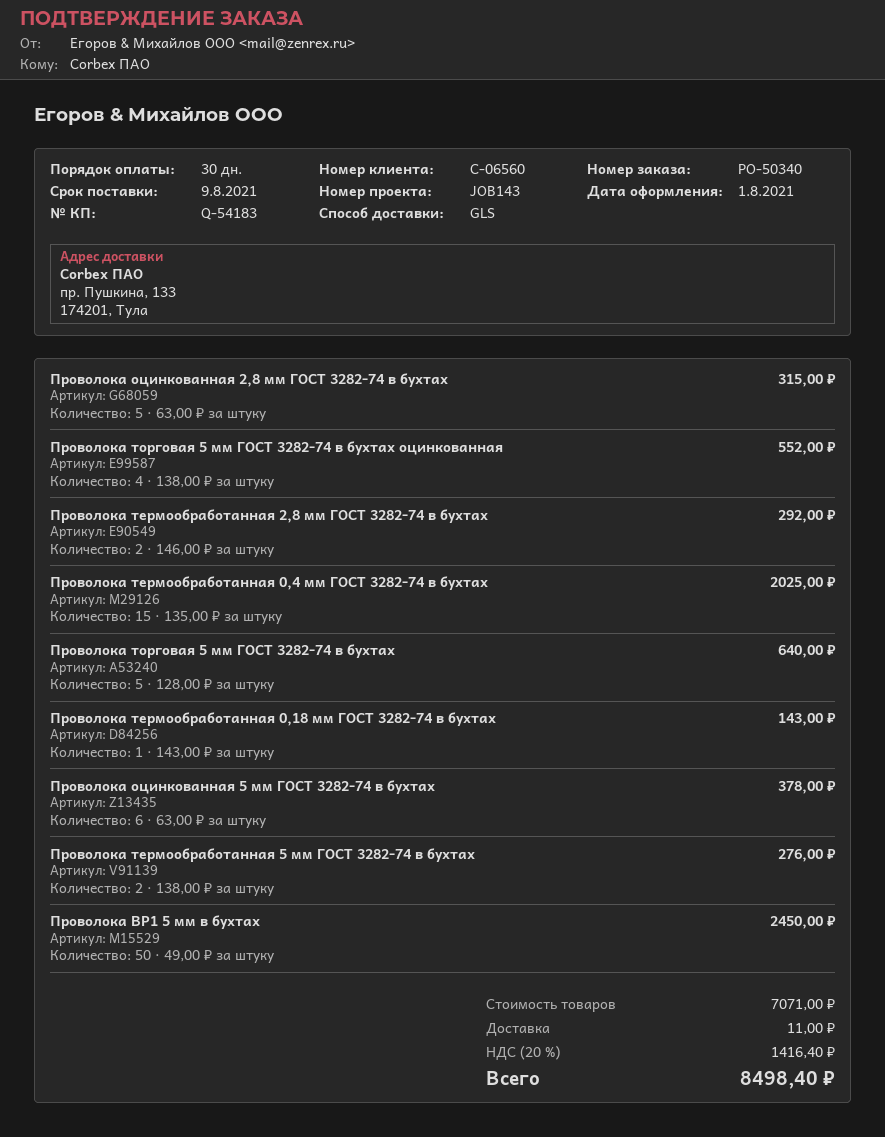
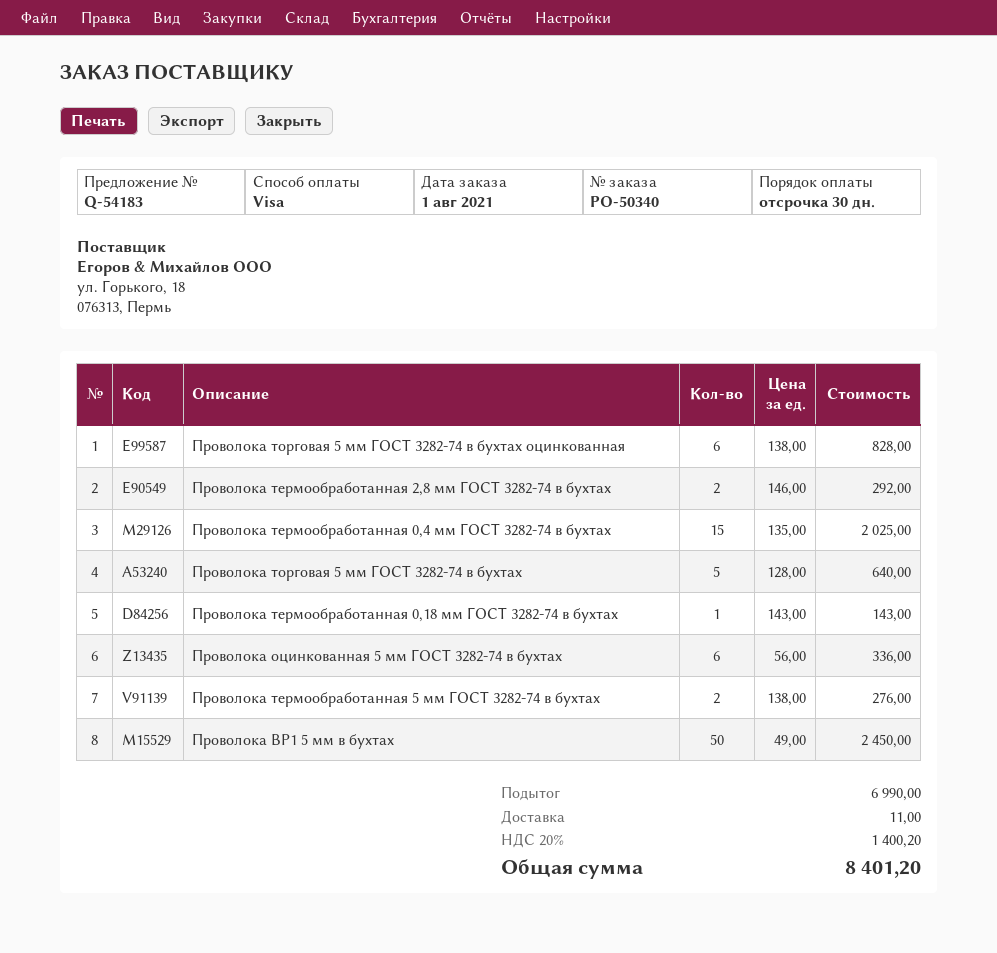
Проволока оцинкованная 2,8 мм ГОСТ 3282-74 в бухтах: 5 x 63.00 = 315.00 -> none
Проволока торговая 5 мм ГОСТ 3282-74 в бухтах оцинкованная: 4 x 138.00 = 552.00 -> 6 x 138.00 = 828.00
Проволока оцинкованная 5 мм ГОСТ 3282-74 в бухтах: 6 x 63.00 = 378.00 -> 6 x 56.00 = 336.00
subtotal: 7071.00 -> 6990.00
tax: 20% = 1416.40 -> 20% = 1400.20
total: 8498.40 -> 8401.20

